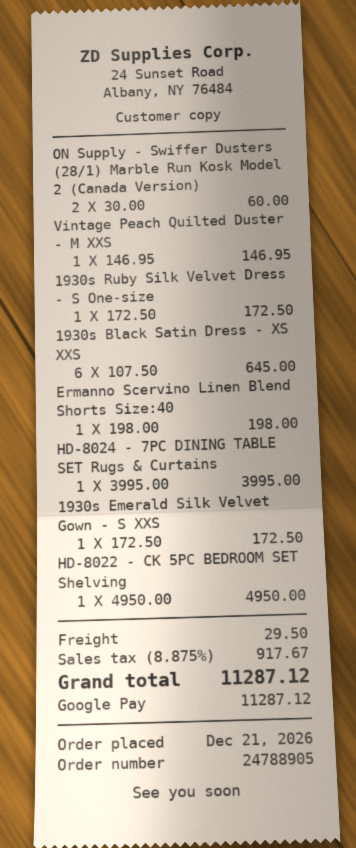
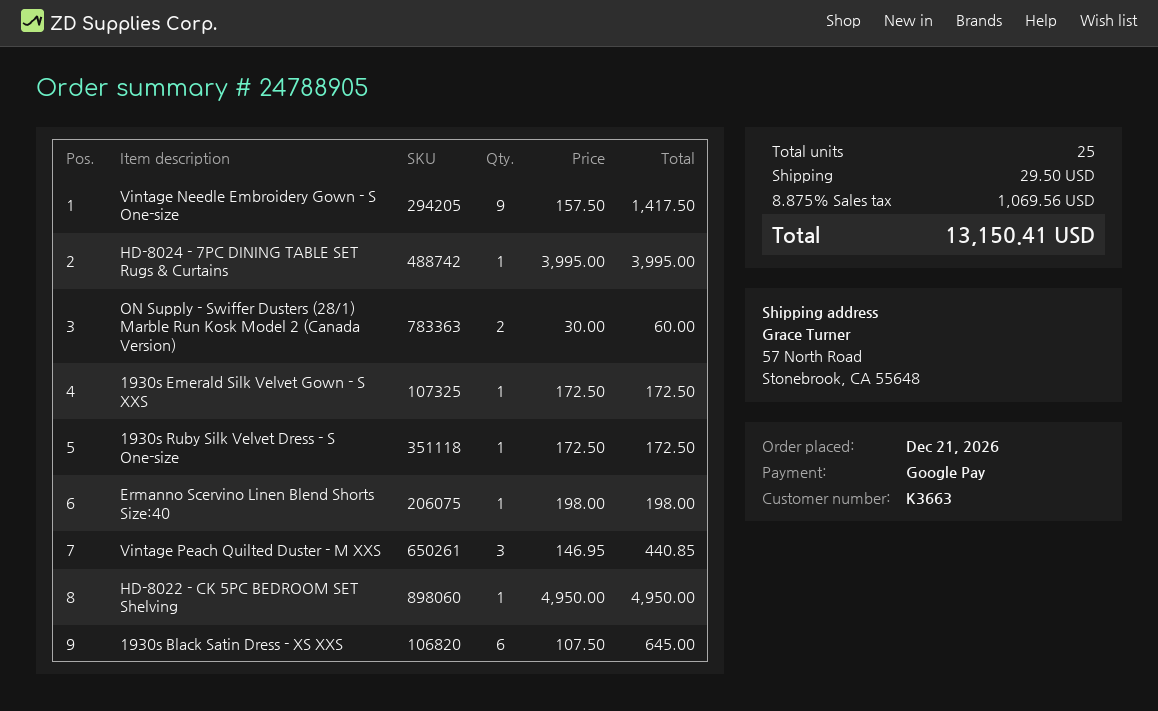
Vintage Peach Quilted Duster - M XXS: 1 x 146.95 = 146.95 -> 3 x 146.95 = 440.85
Vintage Needle Embroidery Gown - S One-size: none -> 9 x 157.50 = 1417.50
tax: 8.875% = 917.67 -> 8.875% = 1069.56
total: 11287.12 -> 13150.41

